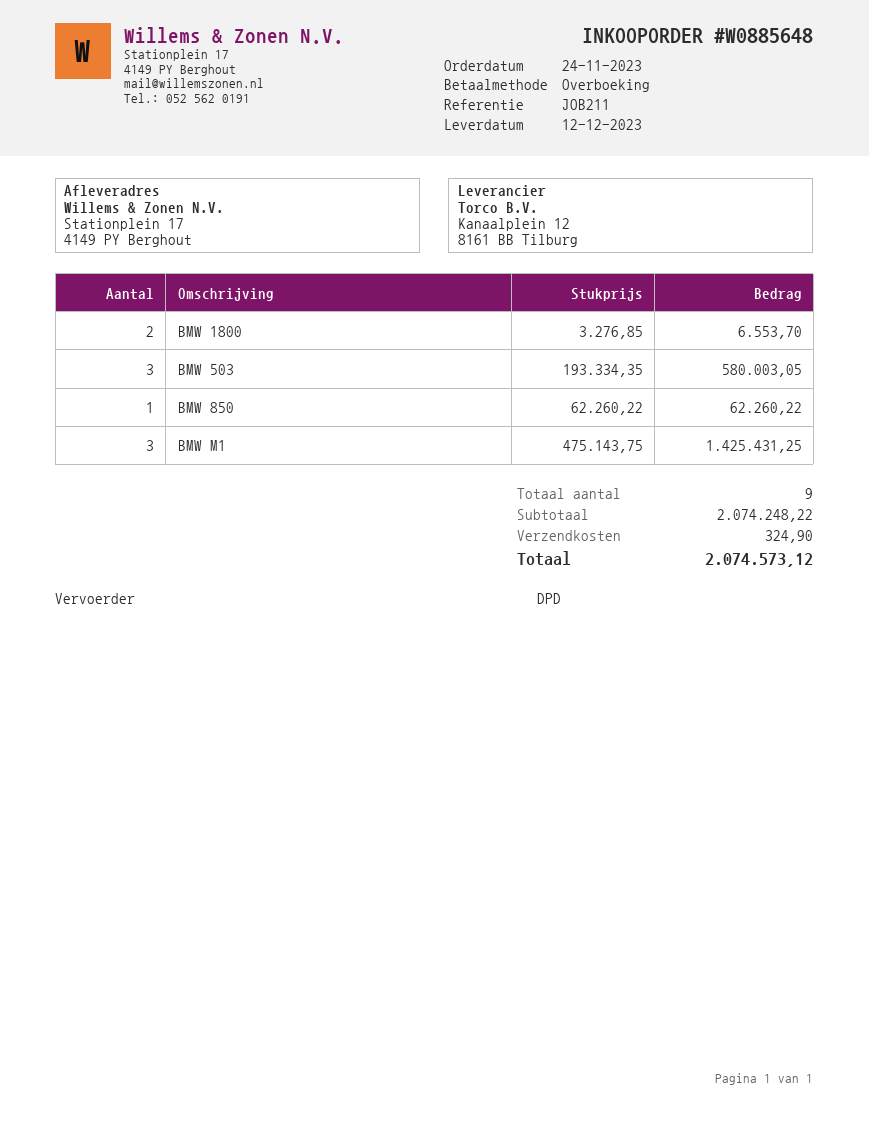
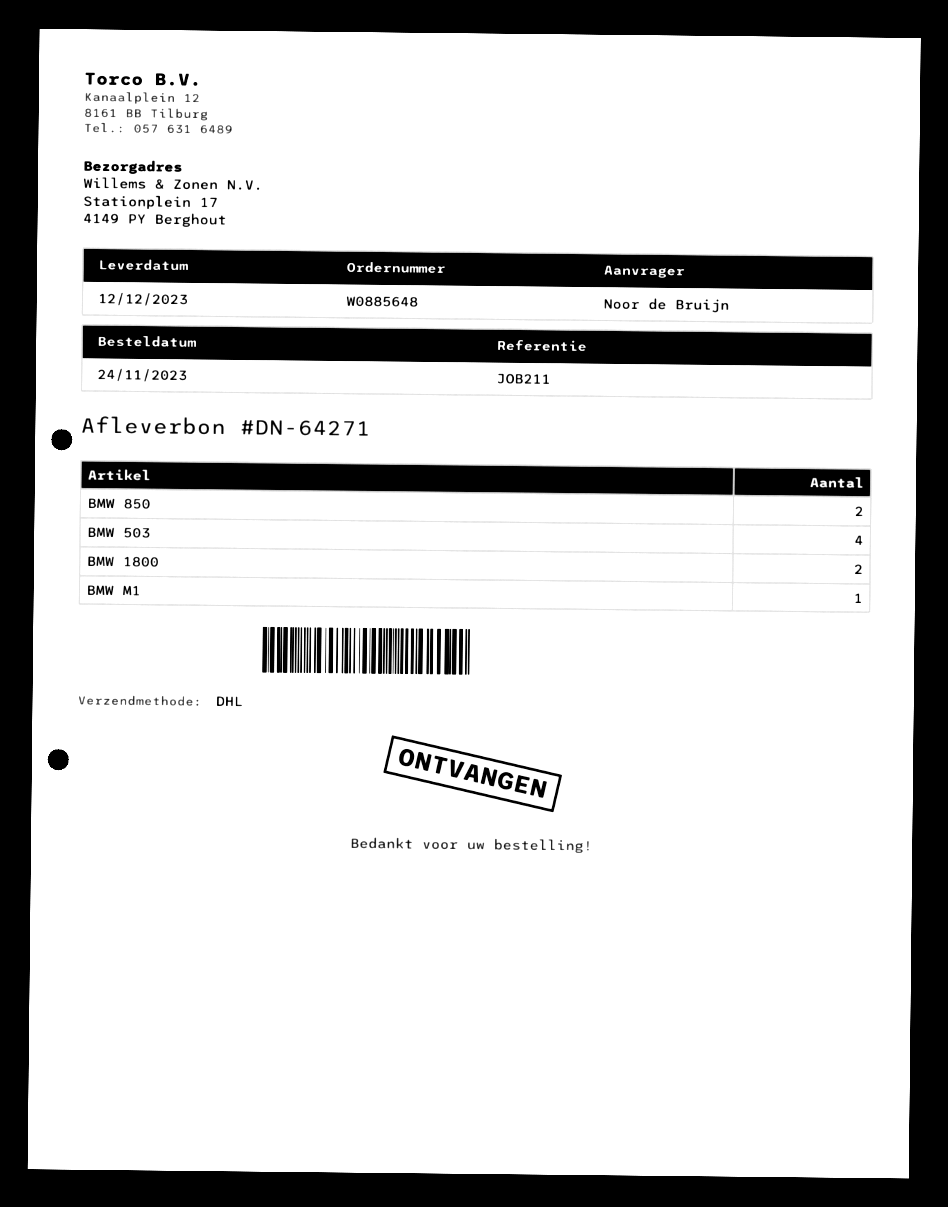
shipping method: DPD -> DHL
BMW 503: 3 -> 4
BMW 850: 1 -> 2
BMW M1: 3 -> 1

